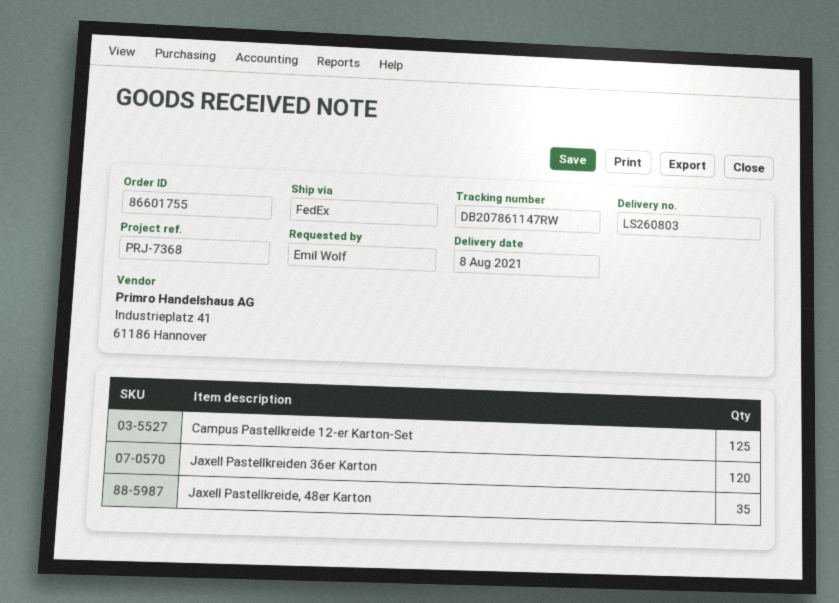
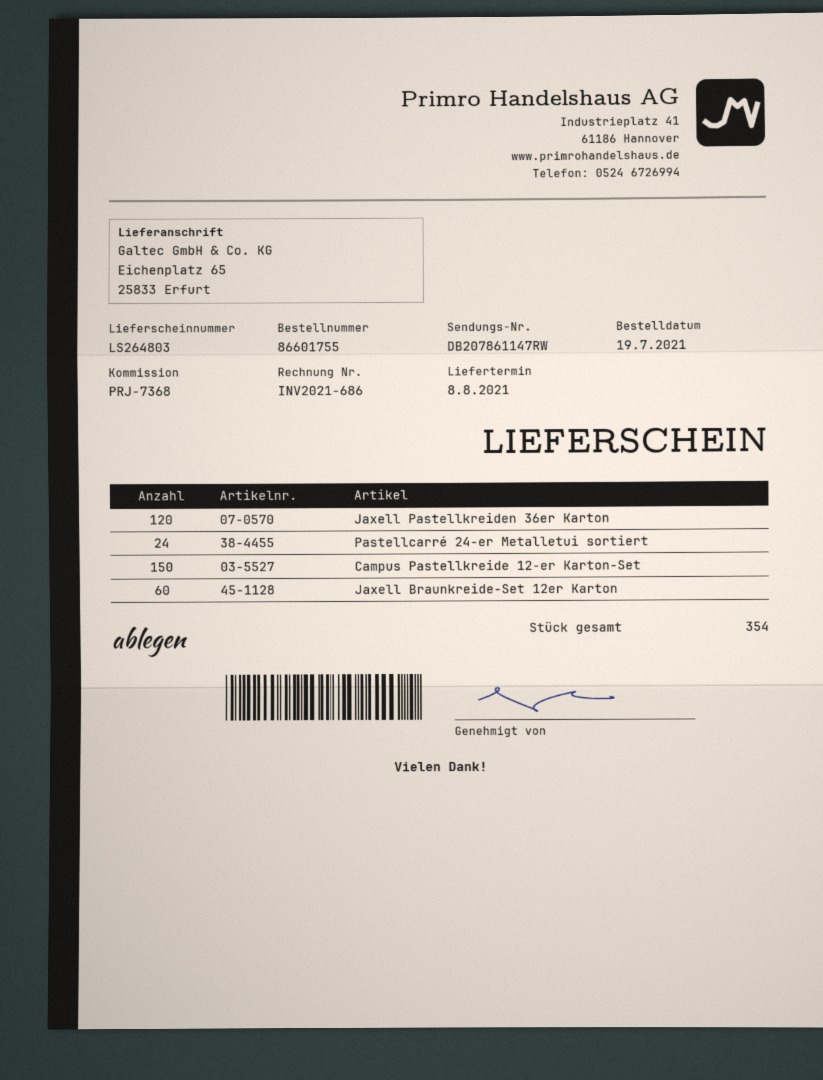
delivery note number: LS260803 -> LS264803
Campus Pastellkreide 12-er Karton-Set: 125 -> 150
Jaxell Pastellkreide, 48er Karton: 35 -> none
Pastellcarré 24-er Metalletui sortiert: none -> 24
Jaxell Braunkreide-Set 12er Karton: none -> 60

